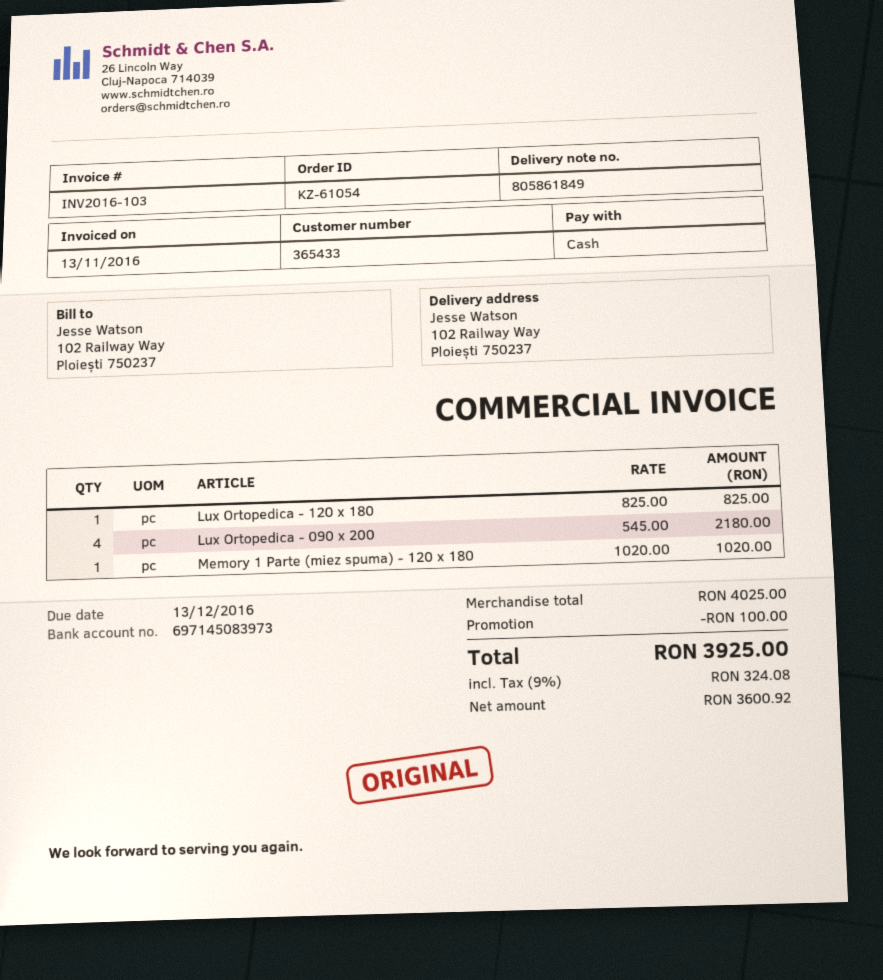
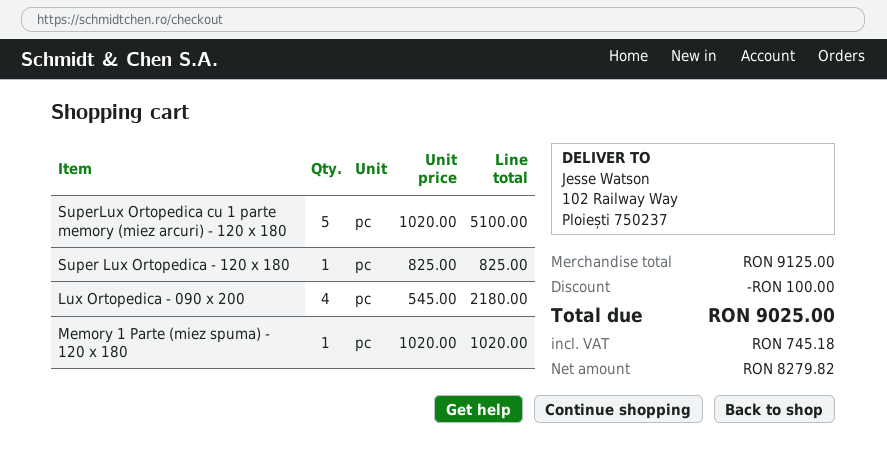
Lux Ortopedica - 120 x 180: 1 x 825.00 = 825.00 -> none
SuperLux Ortopedica cu 1 parte memory (miez arcuri) - 120 x 180: none -> 5 x 1020.00 = 5100.00
Super Lux Ortopedica - 120 x 180: none -> 1 x 825.00 = 825.00
subtotal: 4025.00 -> 9125.00
net: 3600.92 -> 8279.82
tax: 324.08 -> 745.18
total: 3925.00 -> 9025.00

